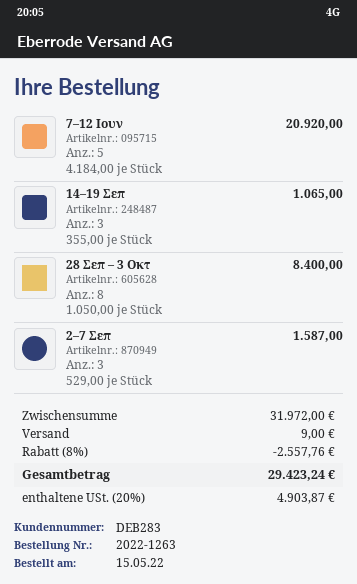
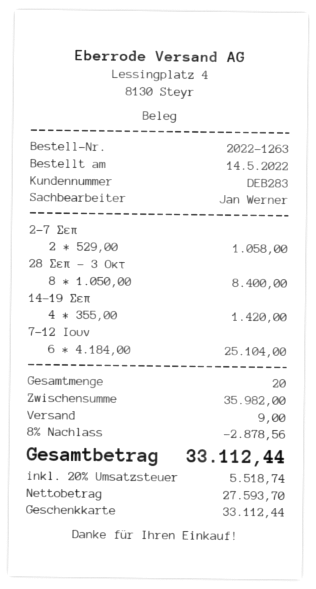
order date: 2022-05-15 -> 2022-05-14
7–12 Ιουν: 5 x 4184.00 = 20920.00 -> 6 x 4184.00 = 25104.00
14–19 Σεπ: 3 x 355.00 = 1065.00 -> 4 x 355.00 = 1420.00
2–7 Σεπ: 3 x 529.00 = 1587.00 -> 2 x 529.00 = 1058.00
subtotal: 31972.00 -> 35982.00
discount: 8% = 2557.76 -> 8% = 2878.56
tax: 20% = 4903.87 -> 20% = 5518.74
total: 29423.24 -> 33112.44

